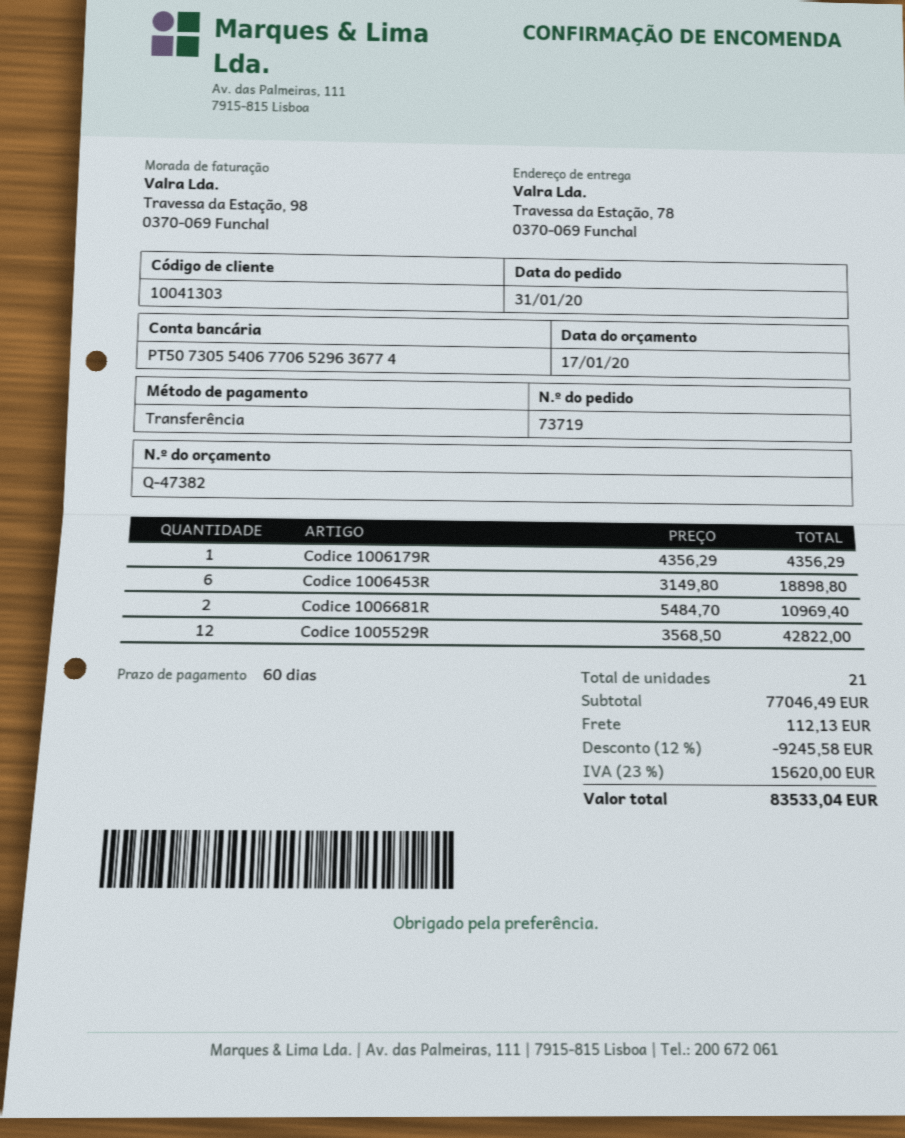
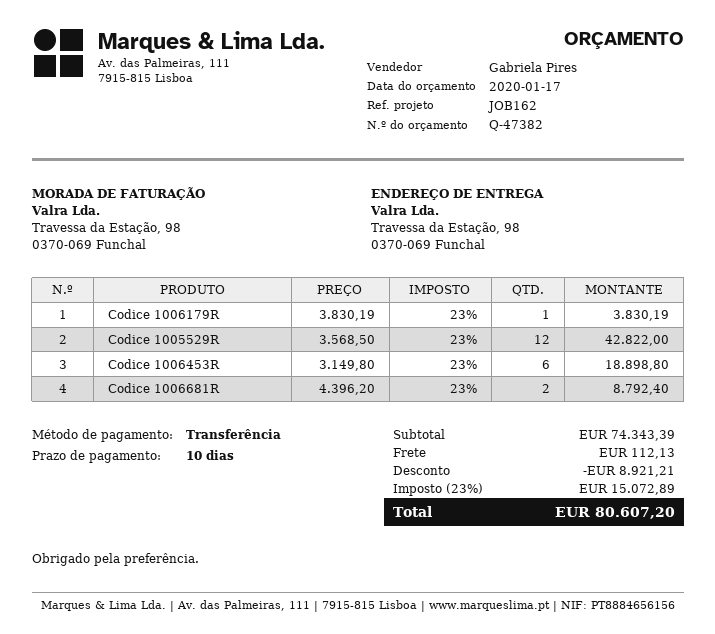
payment terms: 60 days -> 10 days
ship to: Travessa da Estação, 78, 0370-069 Funchal -> Travessa da Estação, 98, 0370-069 Funchal
Codice 1006179R: 1 x 4356.29 = 4356.29 -> 1 x 3830.19 = 3830.19
Codice 1006681R: 2 x 5484.70 = 10969.40 -> 2 x 4396.20 = 8792.40
subtotal: 77046.49 -> 74343.39
discount: 9245.58 -> 8921.21
tax: 23% = 15620.00 -> 23% = 15072.89
total: 83533.04 -> 80607.20

